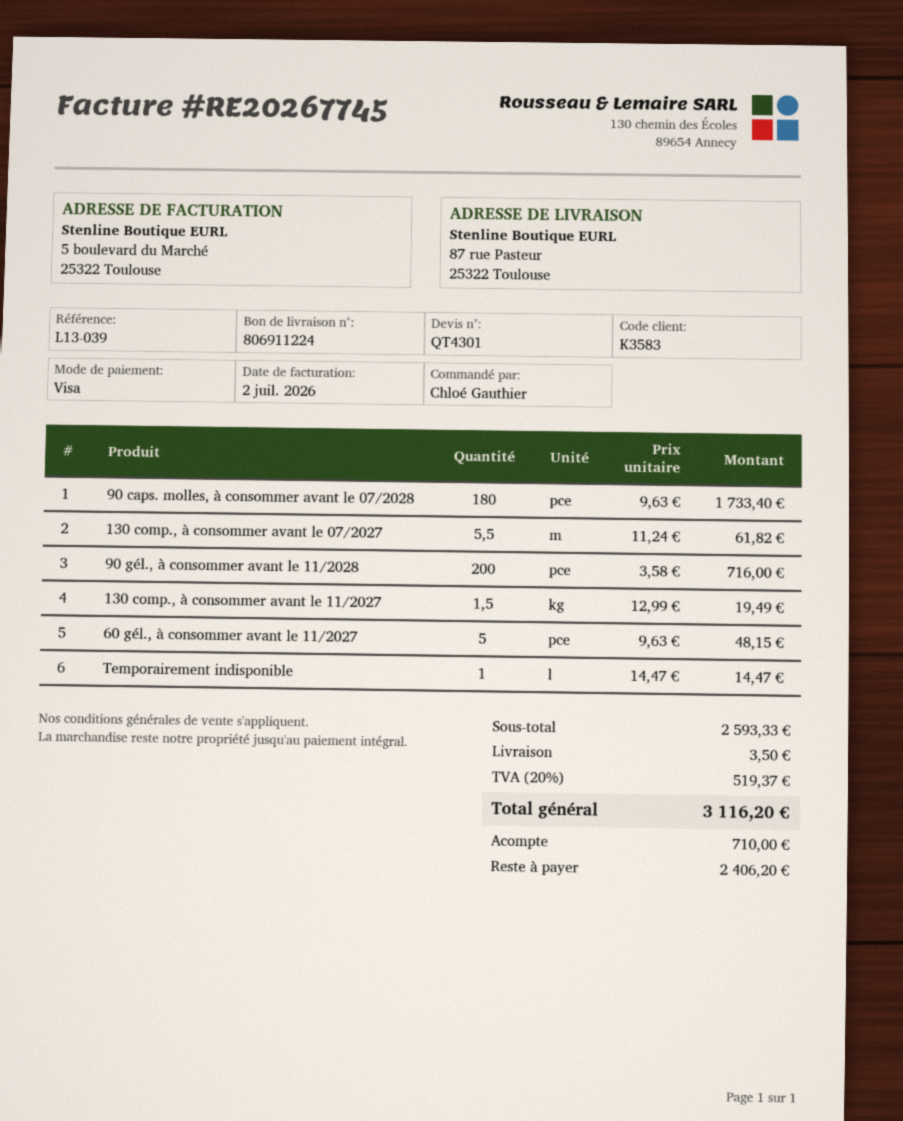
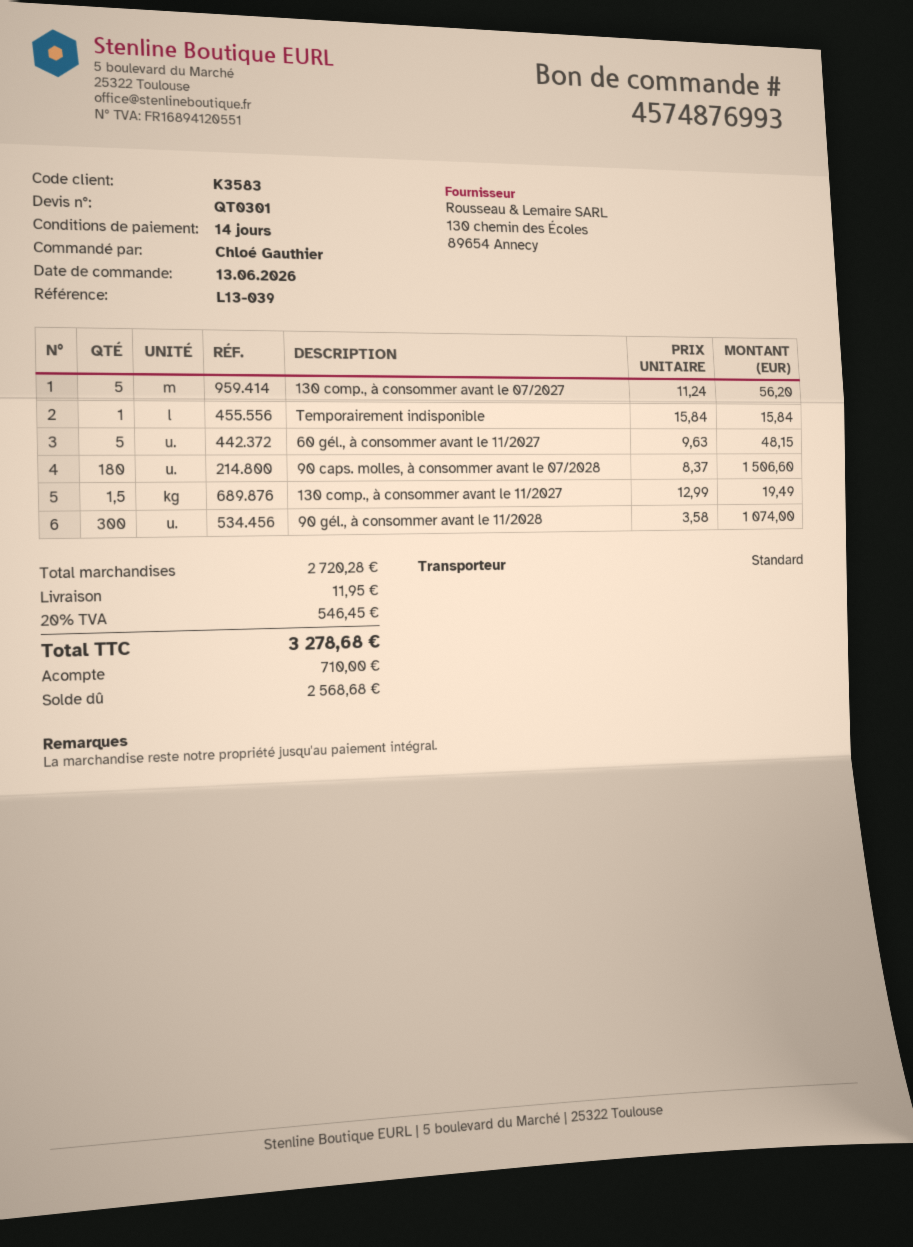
quote number: QT4301 -> QT0301
90 caps. molles, à consommer avant le 07/2028: 180 x 9.63 = 1733.40 -> 180 x 8.37 = 1506.60
130 comp., à consommer avant le 07/2027: 5.5 x 11.24 = 61.82 -> 5 x 11.24 = 56.20
90 gél., à consommer avant le 11/2028: 200 x 3.58 = 716.00 -> 300 x 3.58 = 1074.00
Temporairement indisponible: 1 x 14.47 = 14.47 -> 1 x 15.84 = 15.84
subtotal: 2593.33 -> 2720.28
shipping: 3.50 -> 11.95
tax: 20% = 519.37 -> 20% = 546.45
total: 3116.20 -> 3278.68
balance: 2406.20 -> 2568.68

